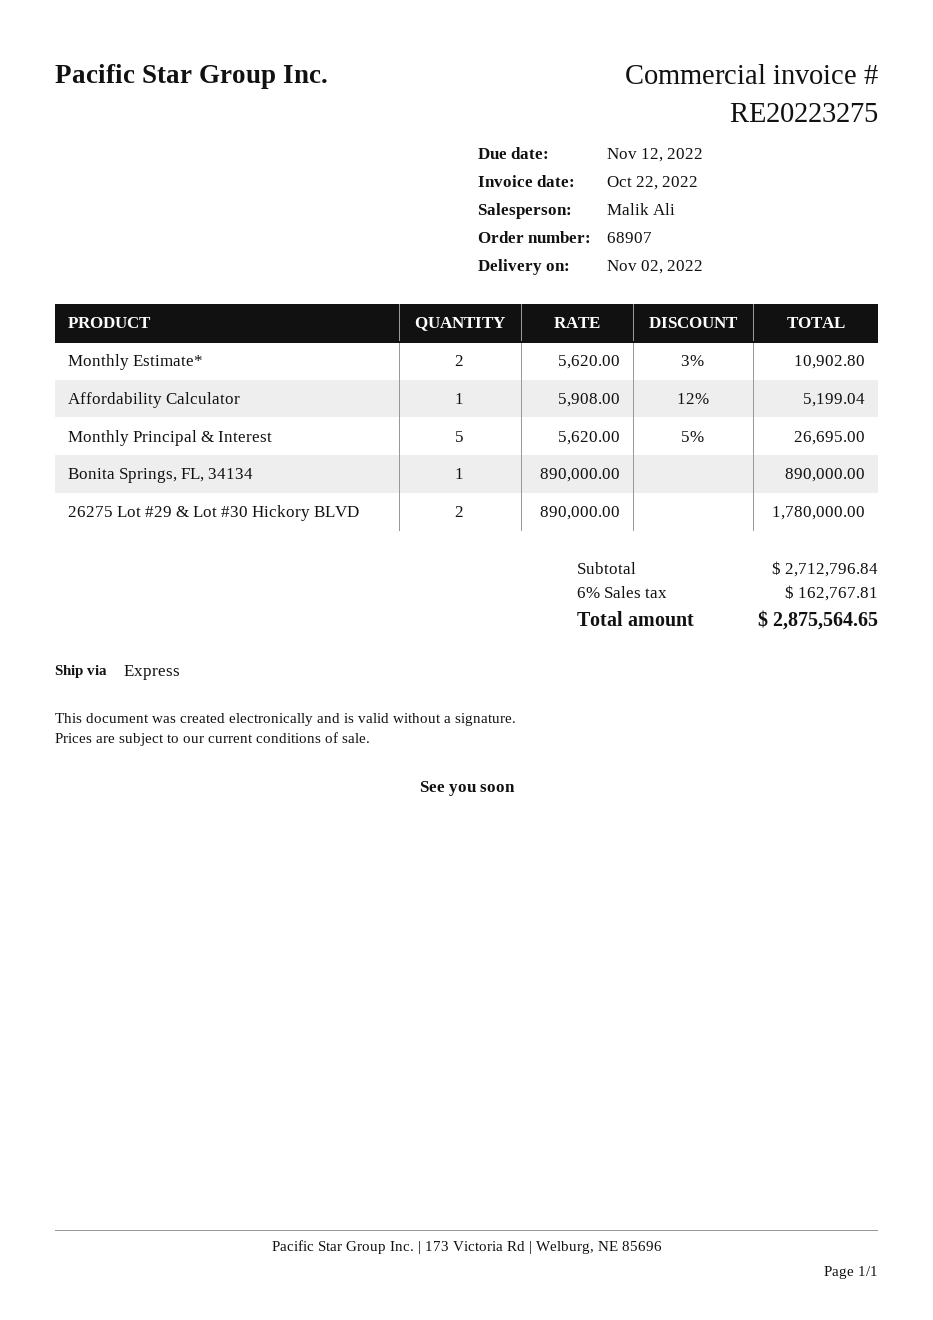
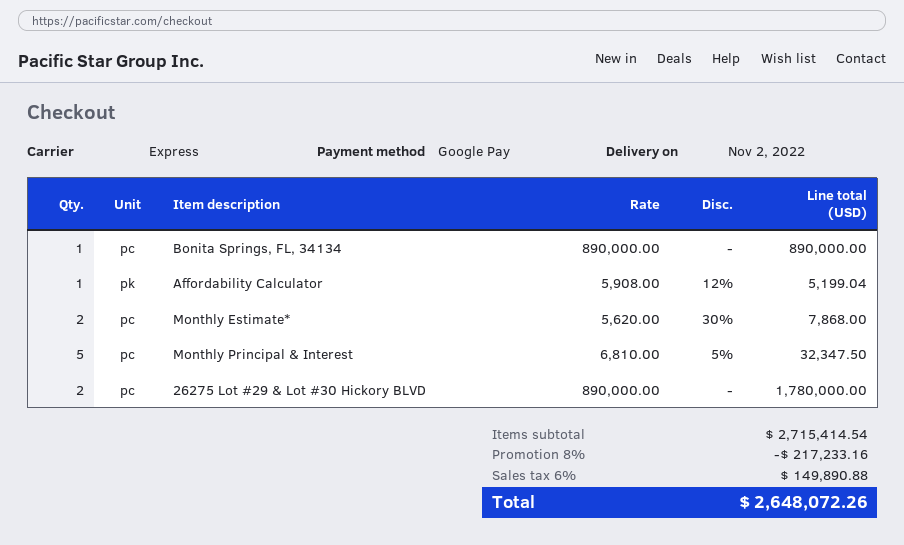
Monthly Estimate*: 2 x 5620.00 - 3% = 10902.80 -> 2 x 5620.00 - 30% = 7868.00
Monthly Principal & Interest: 5 x 5620.00 - 5% = 26695.00 -> 5 x 6810.00 - 5% = 32347.50
subtotal: 2712796.84 -> 2715414.54
discount: none -> 8% = 217233.16
tax: 6% = 162767.81 -> 6% = 149890.88
total: 2875564.65 -> 2648072.26

